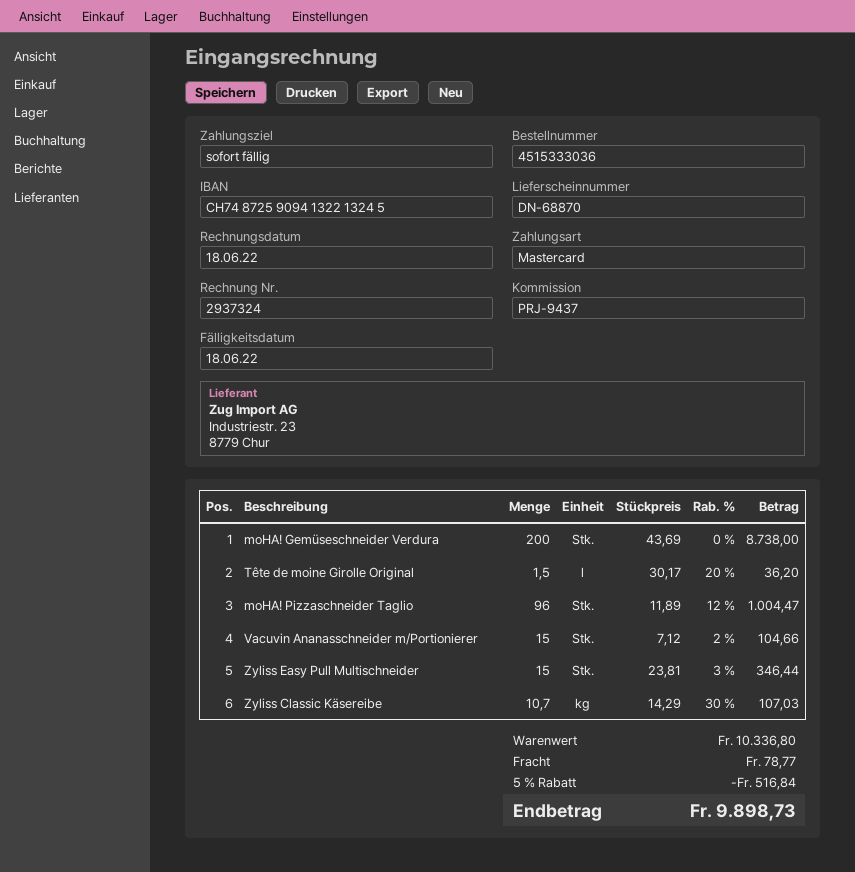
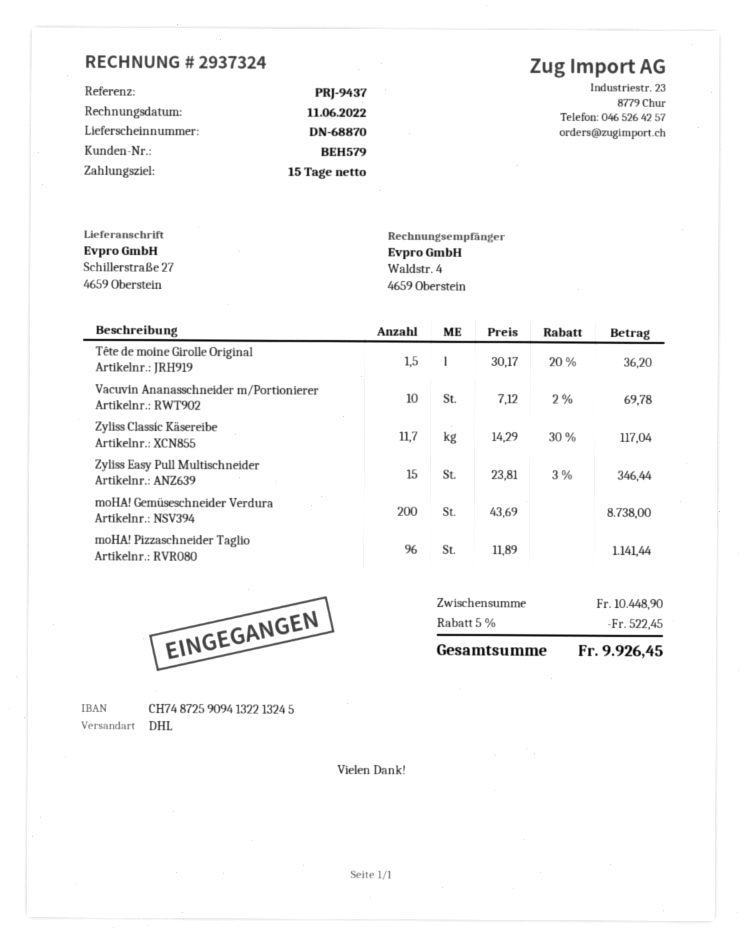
invoice date: 2022-06-18 -> 2022-06-11
payment terms: on receipt -> 15 days
moHA! Pizzaschneider Taglio: 96 x 11.89 - 12% = 1004.47 -> 96 x 11.89 = 1141.44
Vacuvin Ananasschneider m/Portionierer: 15 x 7.12 - 2% = 104.66 -> 10 x 7.12 - 2% = 69.78
Zyliss Classic Käsereibe: 10.7 x 14.29 - 30% = 107.03 -> 11.7 x 14.29 - 30% = 117.04
subtotal: 10336.80 -> 10448.90
discount: 5% = 516.84 -> 5% = 522.45
shipping: 78.77 -> none
total: 9898.73 -> 9926.45

